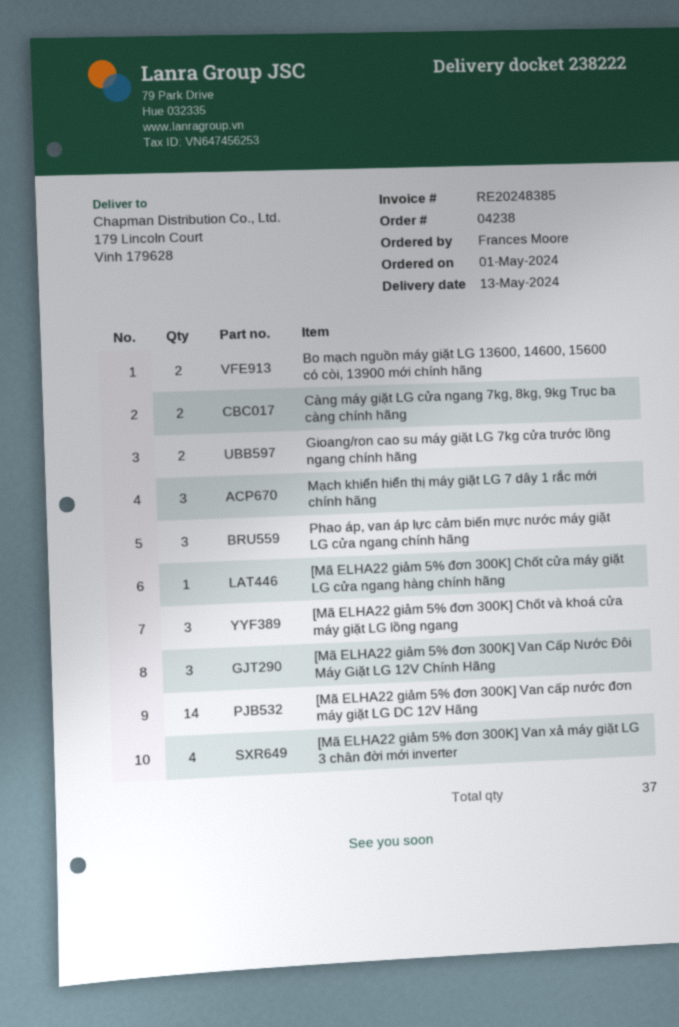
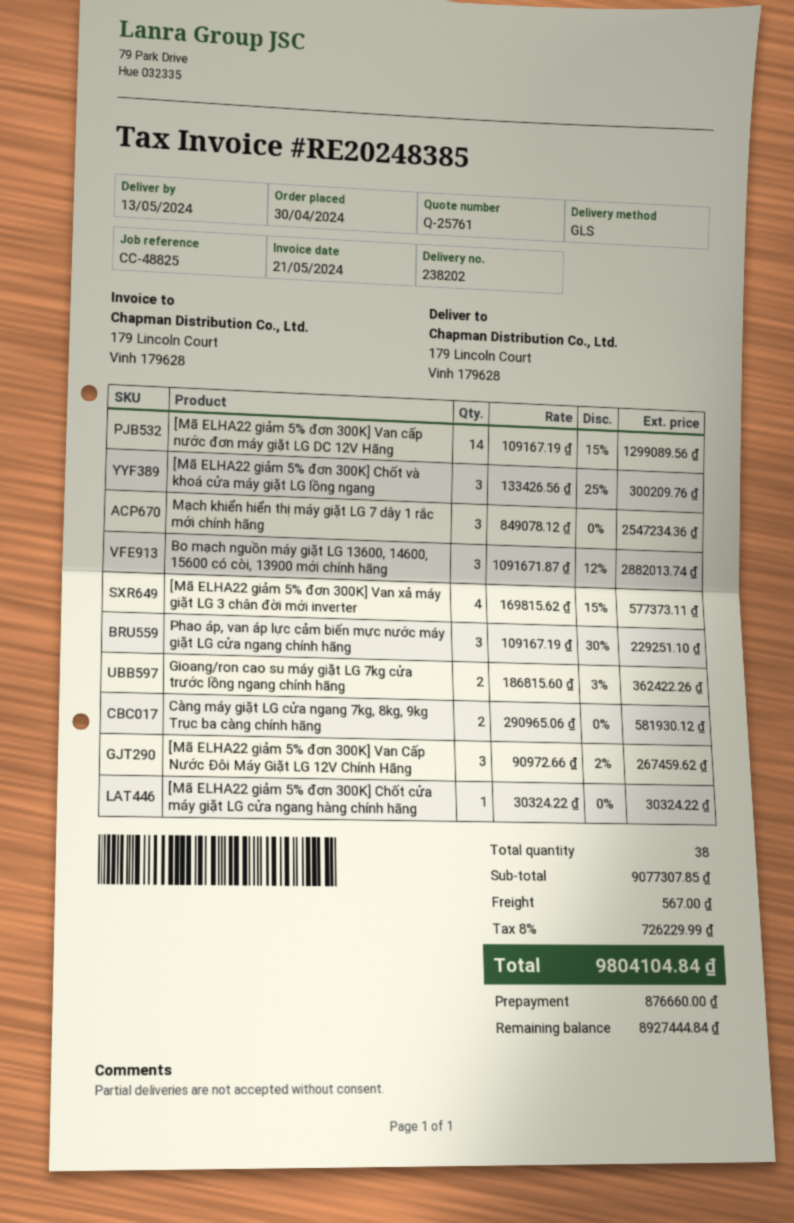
order date: 2024-05-01 -> 2024-04-30
delivery note number: 238222 -> 238202
Bo mạch nguồn máy giặt LG 13600, 14600, 15600 có còi, 13900 mới chính hãng: 2 -> 3
total quantity: 37 -> 38

